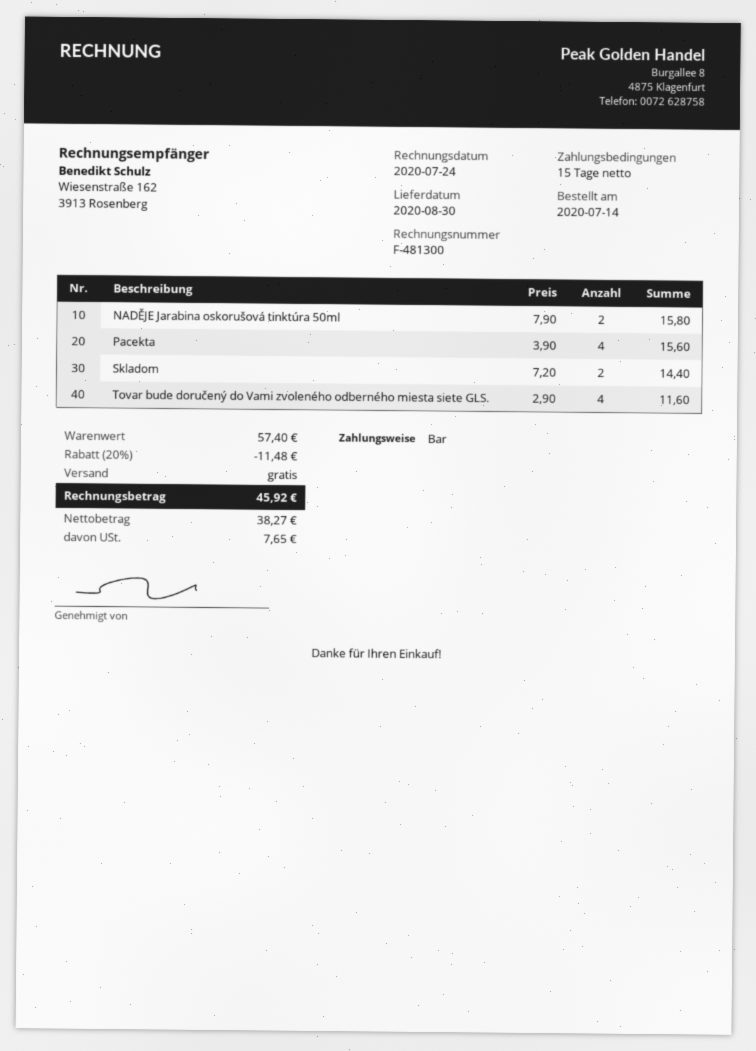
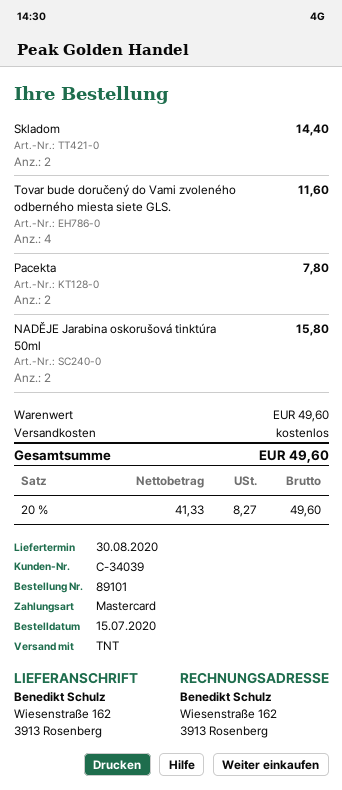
order date: 2020-07-14 -> 2020-07-15
payment method: cash -> Mastercard
Pacekta: 4 for 15.60 -> 2 for 7.80
subtotal: 57.40 -> 49.60
discount: 20% = 11.48 -> none
net: 38.27 -> 41.33
tax: 7.65 -> 8.27
total: 45.92 -> 49.60

